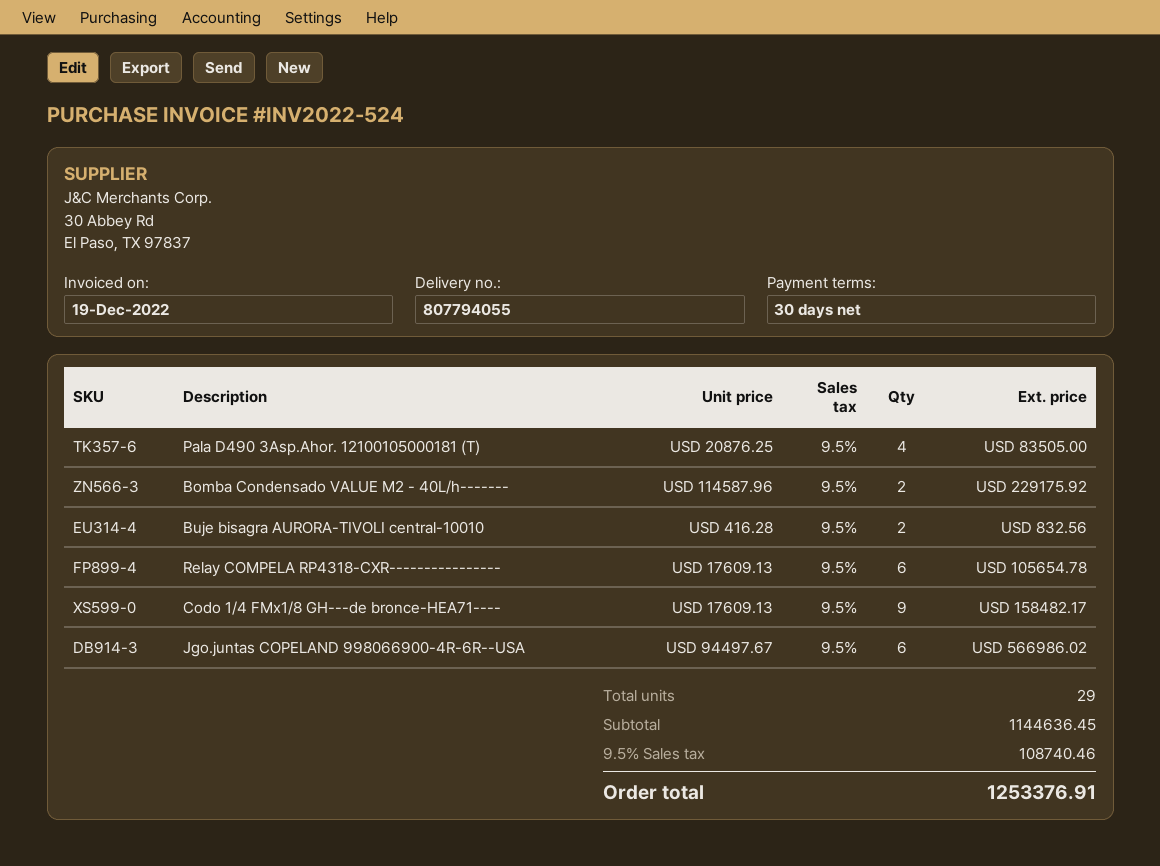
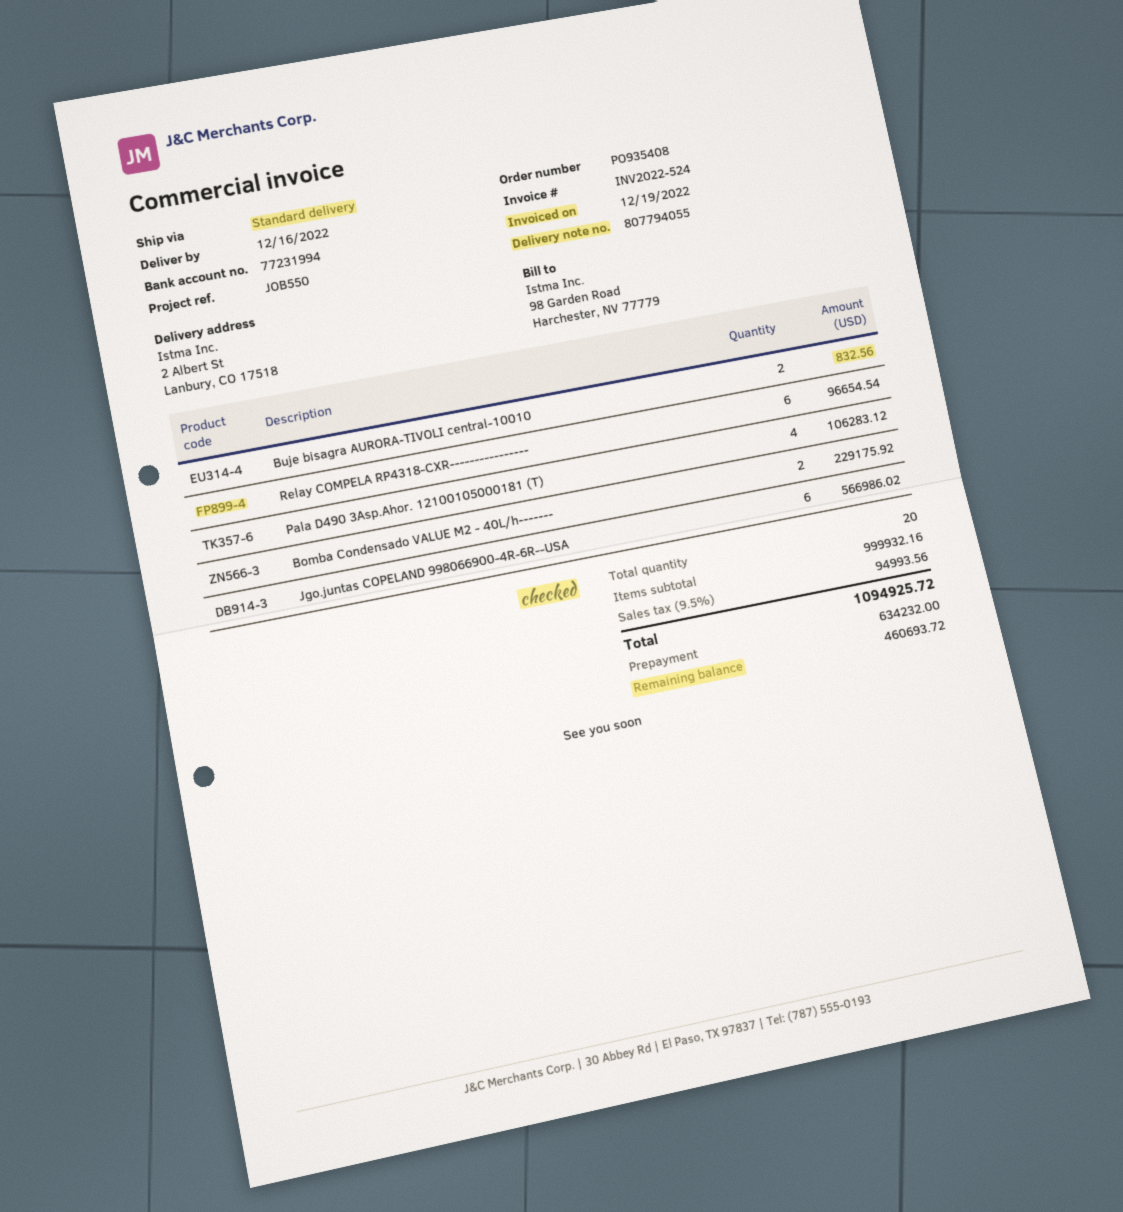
Pala D490 3Asp.Ahor. 12100105000181 (T): 4 for 83505.00 -> 4 for 106283.12
Relay COMPELA RP4318-CXR----------------: 6 for 105654.78 -> 6 for 96654.54
Codo 1/4 FMx1/8 GH---de bronce-HEA71----: 9 for 158482.17 -> none
total quantity: 29 -> 20
subtotal: 1144636.45 -> 999932.16
tax: 9.5% = 108740.46 -> 9.5% = 94993.56
total: 1253376.91 -> 1094925.72

